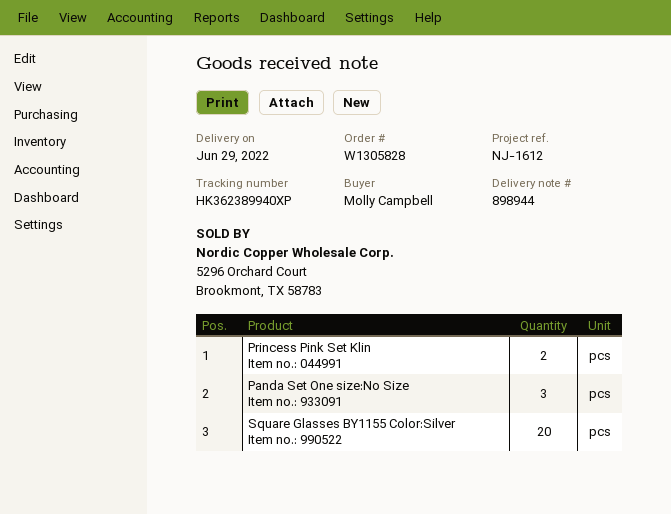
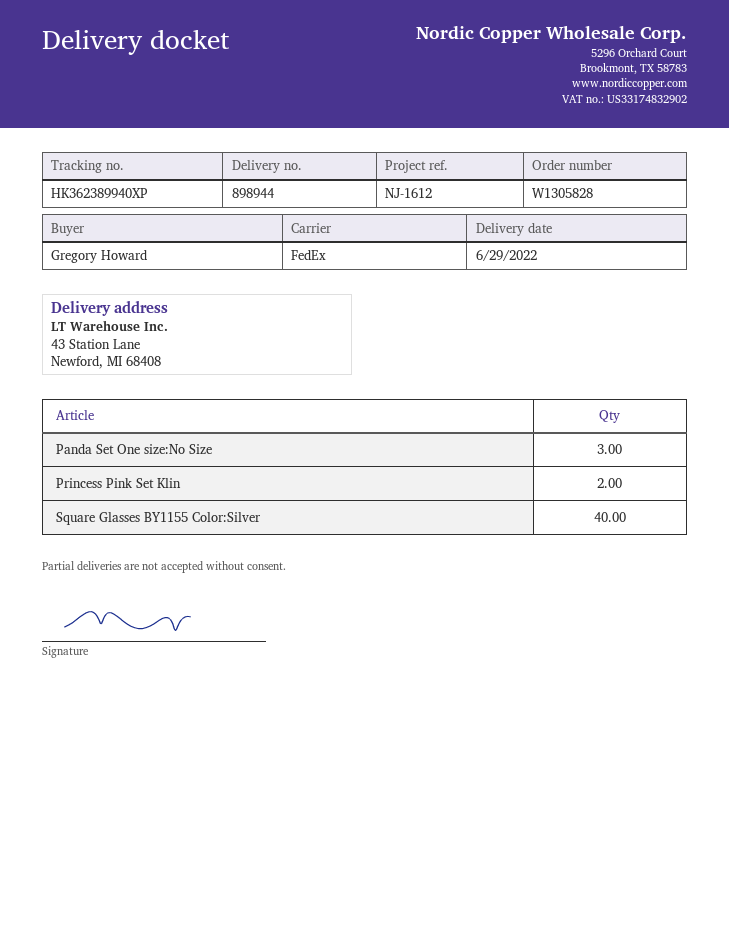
ordered by: Molly Campbell -> Gregory Howard
Square Glasses BY1155 Color:Silver: 20 -> 40

